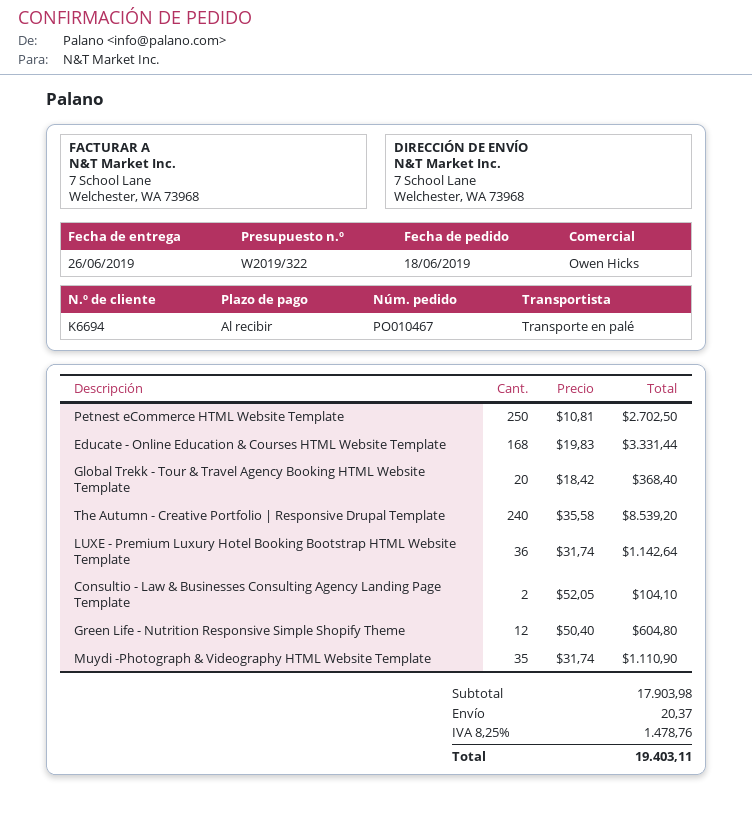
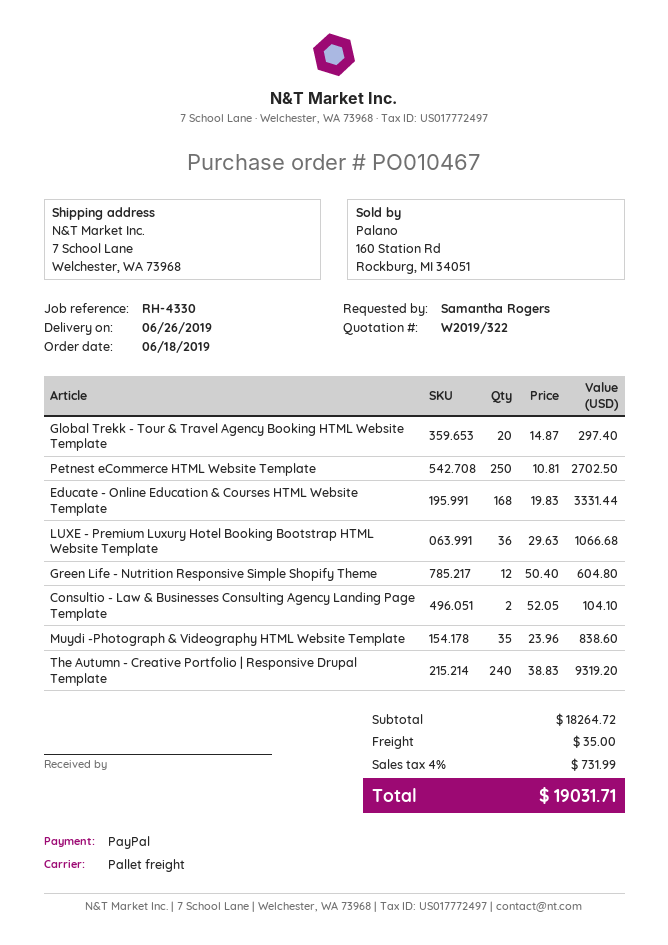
Global Trekk - Tour & Travel Agency Booking HTML Website Template: 20 x 18.42 = 368.40 -> 20 x 14.87 = 297.40
The Autumn - Creative Portfolio | Responsive Drupal Template: 240 x 35.58 = 8539.20 -> 240 x 38.83 = 9319.20
LUXE - Premium Luxury Hotel Booking Bootstrap HTML Website Template: 36 x 31.74 = 1142.64 -> 36 x 29.63 = 1066.68
Muydi -Photograph & Videography HTML Website Template: 35 x 31.74 = 1110.90 -> 35 x 23.96 = 838.60
subtotal: 17903.98 -> 18264.72
shipping: 20.37 -> 35.00
tax: 8.25% = 1478.76 -> 4% = 731.99
total: 19403.11 -> 19031.71

